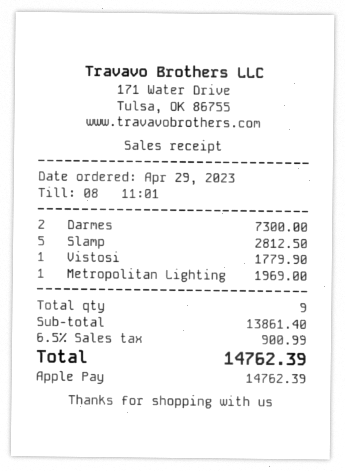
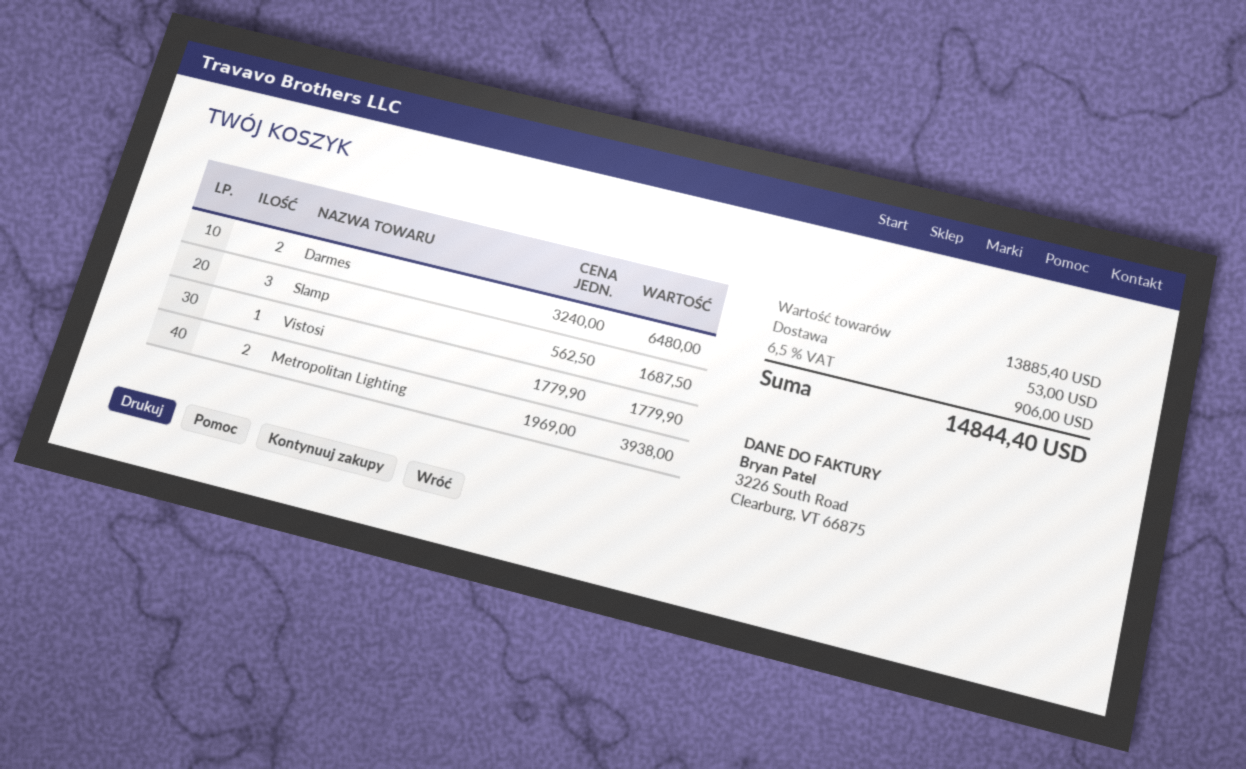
Darmes: 2 for 7300.00 -> 2 for 6480.00
Slamp: 5 for 2812.50 -> 3 for 1687.50
Metropolitan Lighting: 1 for 1969.00 -> 2 for 3938.00
subtotal: 13861.40 -> 13885.40
shipping: none -> 53.00
tax: 6.5% = 900.99 -> 6.5% = 906.00
total: 14762.39 -> 14844.40

